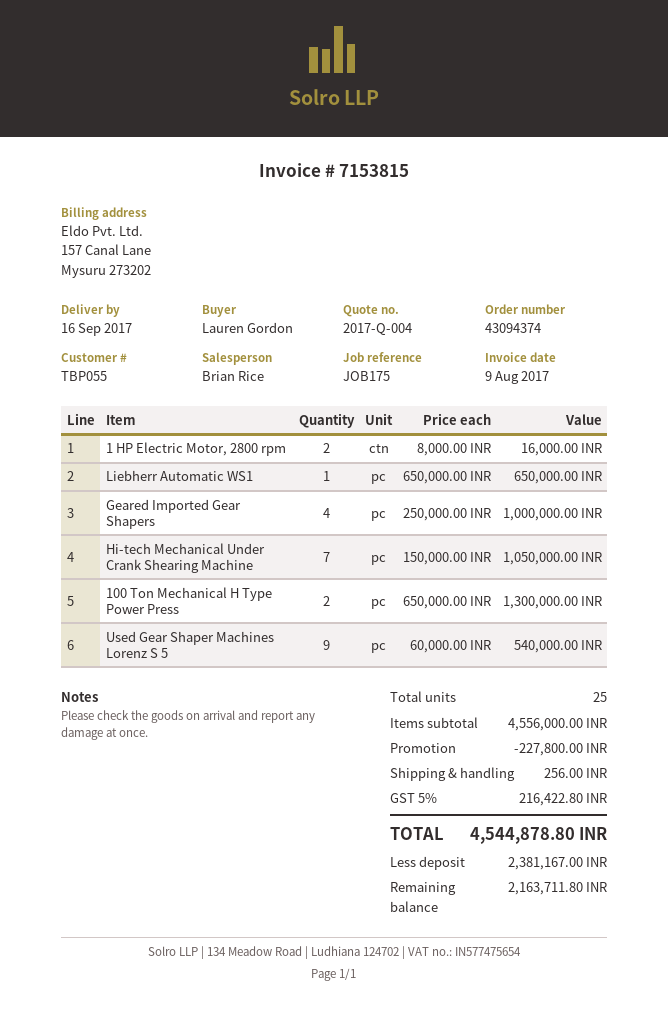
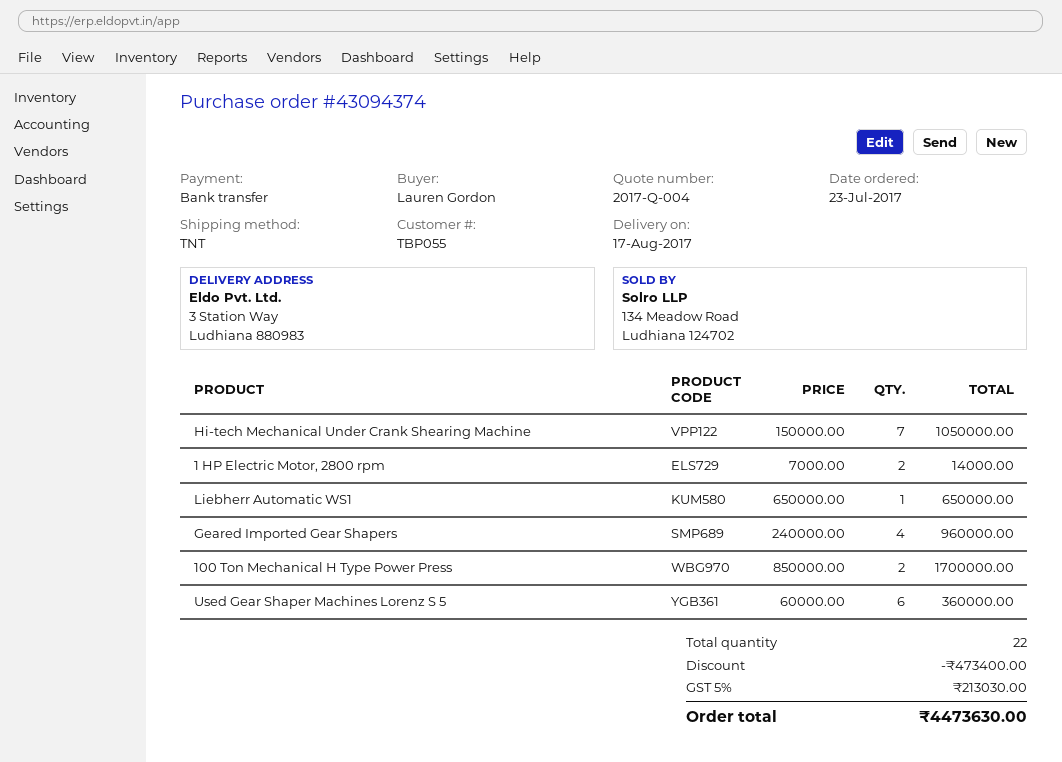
delivery date: 2017-09-16 -> 2017-08-17
1 HP Electric Motor, 2800 rpm: 2 x 8000.00 = 16000.00 -> 2 x 7000.00 = 14000.00
Geared Imported Gear Shapers: 4 x 250000.00 = 1000000.00 -> 4 x 240000.00 = 960000.00
100 Ton Mechanical H Type Power Press: 2 x 650000.00 = 1300000.00 -> 2 x 850000.00 = 1700000.00
Used Gear Shaper Machines Lorenz S 5: 9 x 60000.00 = 540000.00 -> 6 x 60000.00 = 360000.00
total quantity: 25 -> 22
discount: 227800.00 -> 473400.00
shipping: 256.00 -> none
tax: 5% = 216422.80 -> 5% = 213030.00
total: 4544878.80 -> 4473630.00

